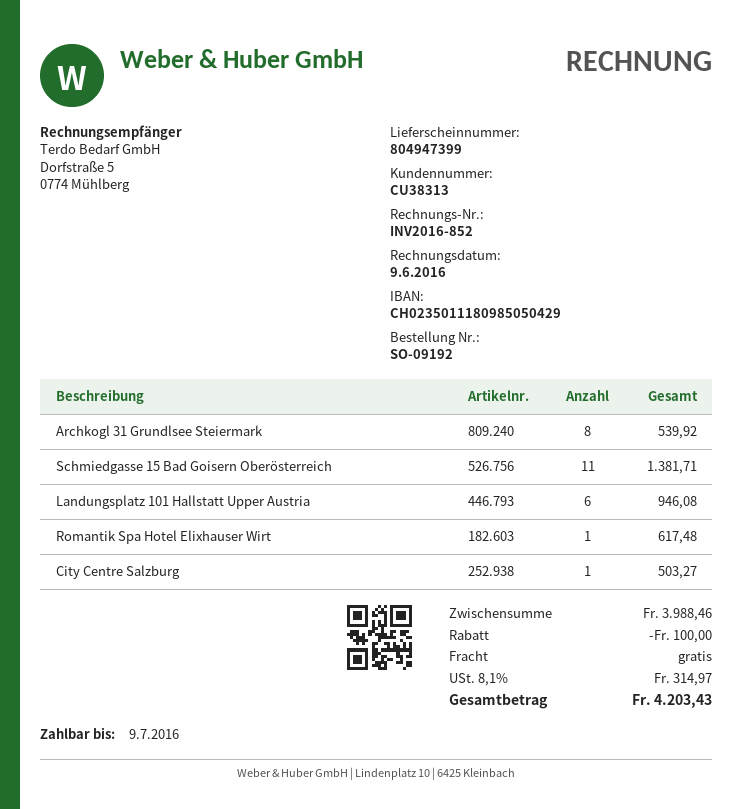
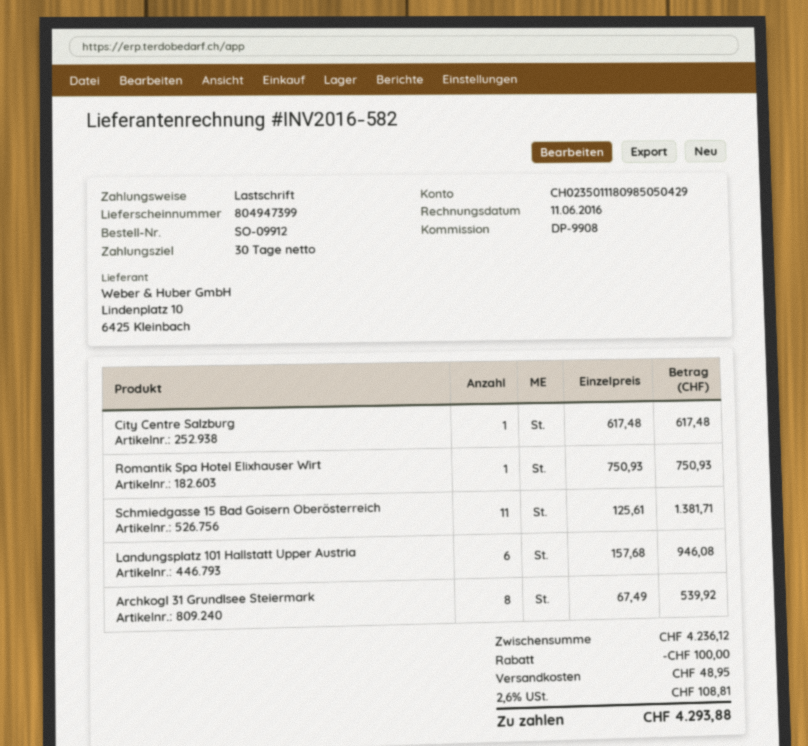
order number: SO-09192 -> SO-09912
invoice number: INV2016-852 -> INV2016-582
invoice date: 2016-06-09 -> 2016-06-11
Romantik Spa Hotel Elixhauser Wirt: 1 for 617.48 -> 1 for 750.93
City Centre Salzburg: 1 for 503.27 -> 1 for 617.48
subtotal: 3988.46 -> 4236.12
shipping: 0.00 -> 48.95
tax: 8.1% = 314.97 -> 2.6% = 108.81
total: 4203.43 -> 4293.88

